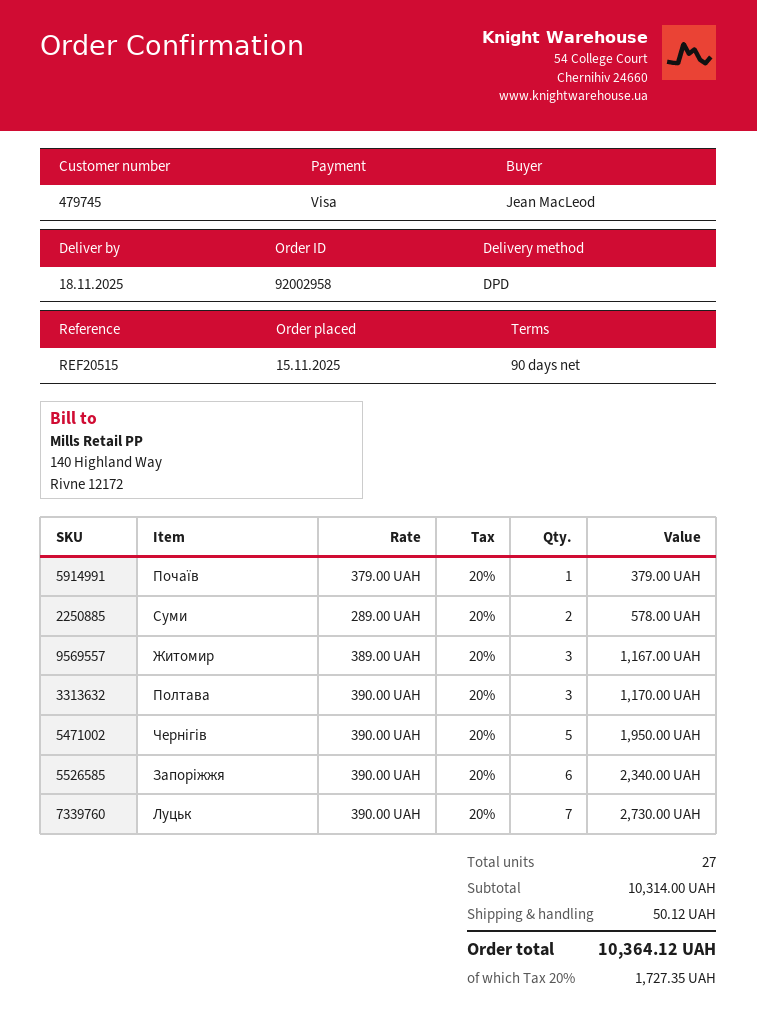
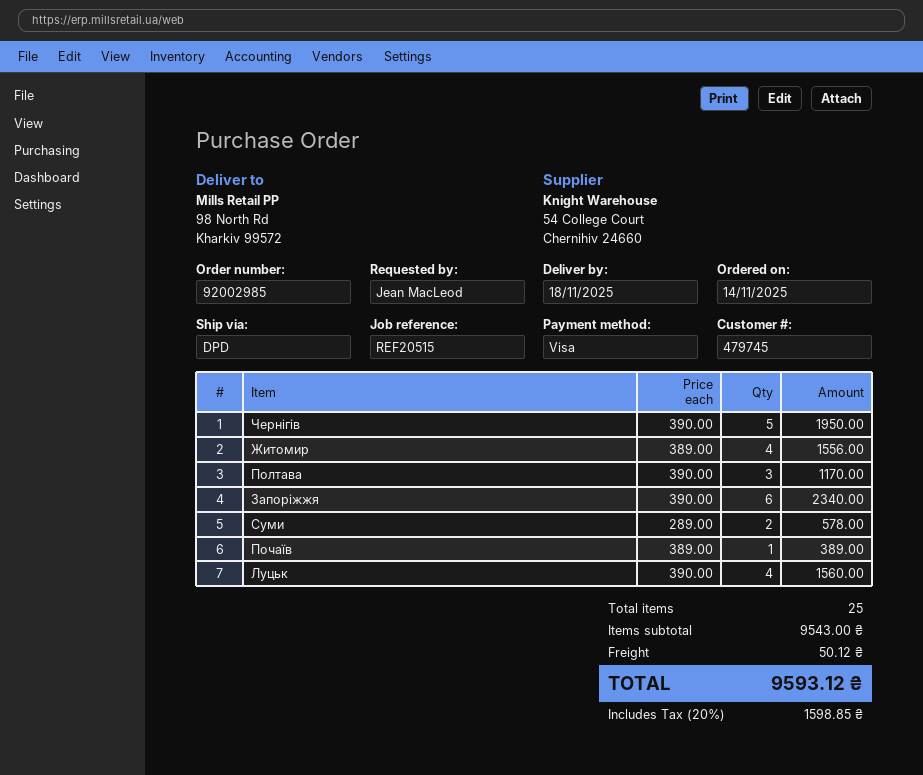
order number: 92002958 -> 92002985
order date: 2025-11-15 -> 2025-11-14
Почаїв: 1 x 379.00 = 379.00 -> 1 x 389.00 = 389.00
Житомир: 3 x 389.00 = 1167.00 -> 4 x 389.00 = 1556.00
Луцьк: 7 x 390.00 = 2730.00 -> 4 x 390.00 = 1560.00
total quantity: 27 -> 25
subtotal: 10314.00 -> 9543.00
tax: 20% = 1727.35 -> 20% = 1598.85
total: 10364.12 -> 9593.12

